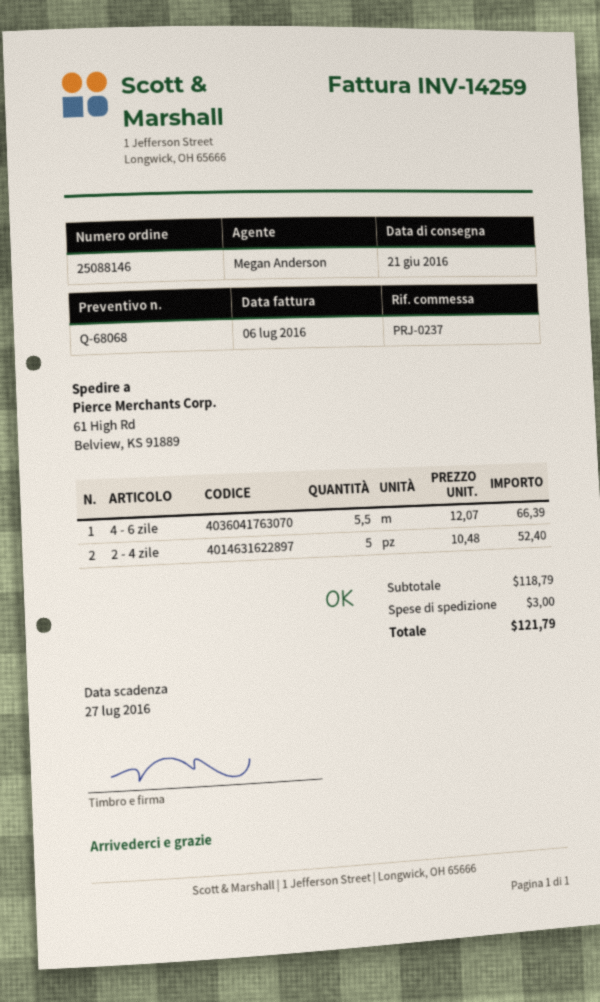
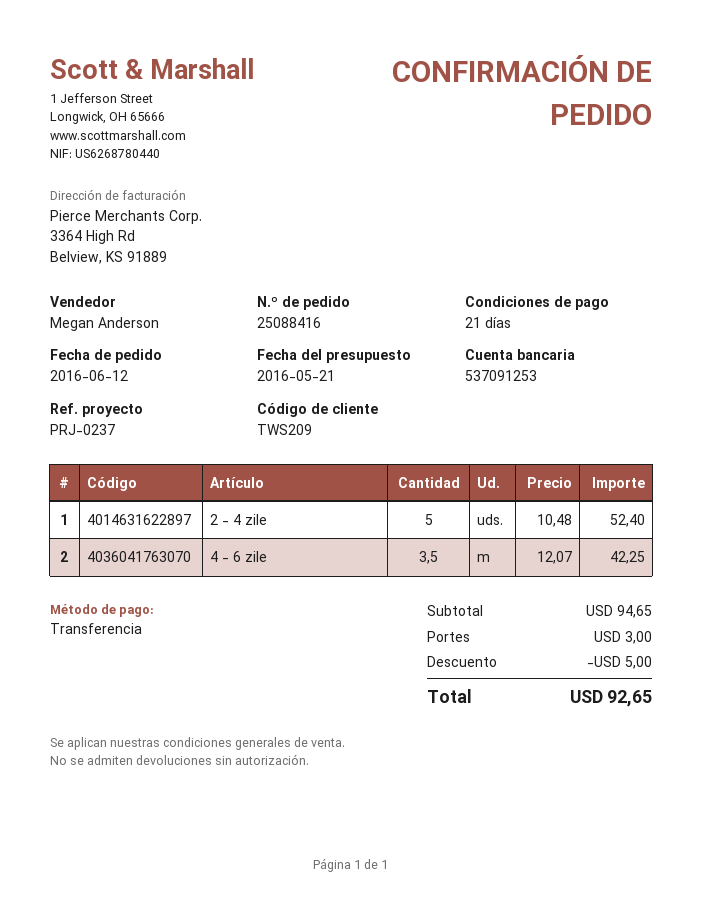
order number: 25088146 -> 25088416
4 - 6 zile: 5.5 x 12.07 = 66.39 -> 3.5 x 12.07 = 42.25
subtotal: 118.79 -> 94.65
discount: none -> 5.00
total: 121.79 -> 92.65

